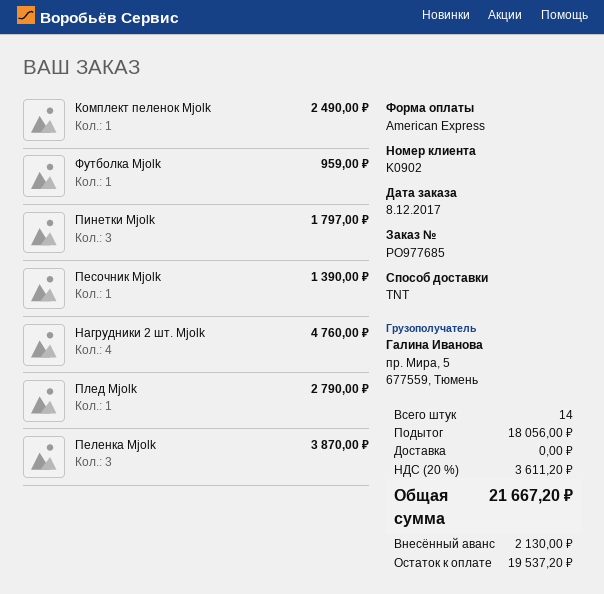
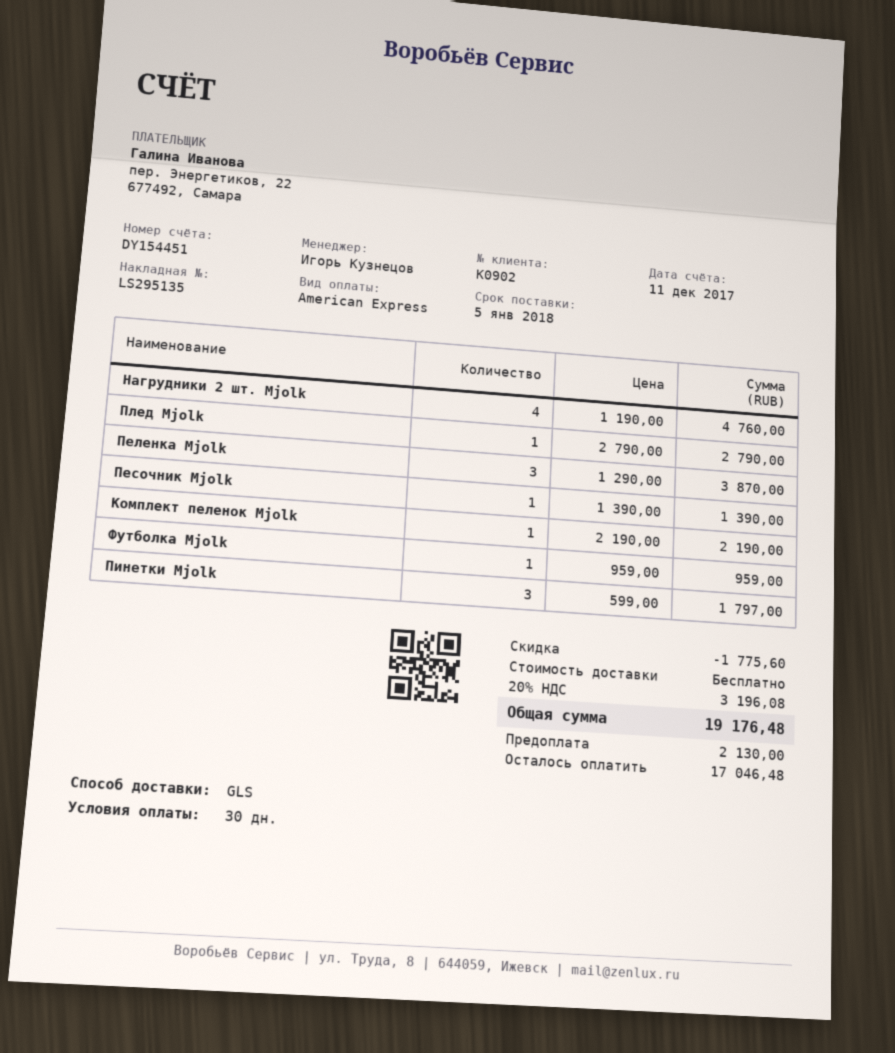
shipping method: TNT -> GLS
Комплект пеленок Mjolk: 1 for 2490.00 -> 1 for 2190.00
discount: none -> 1775.60
tax: 20% = 3611.20 -> 20% = 3196.08
total: 21667.20 -> 19176.48
balance: 19537.20 -> 17046.48

